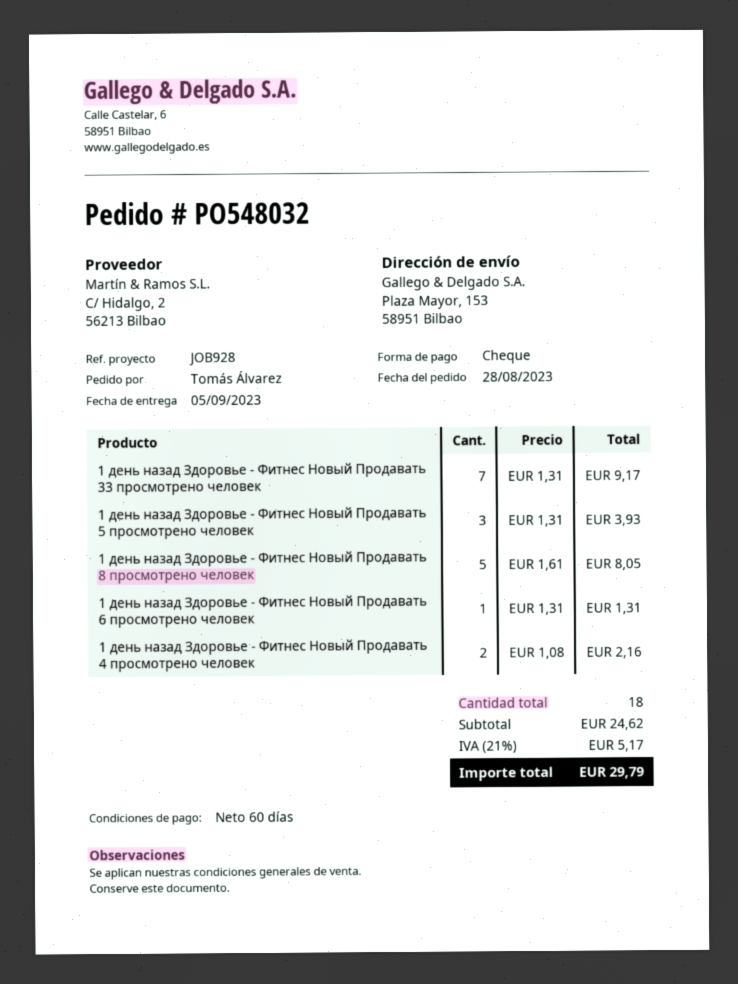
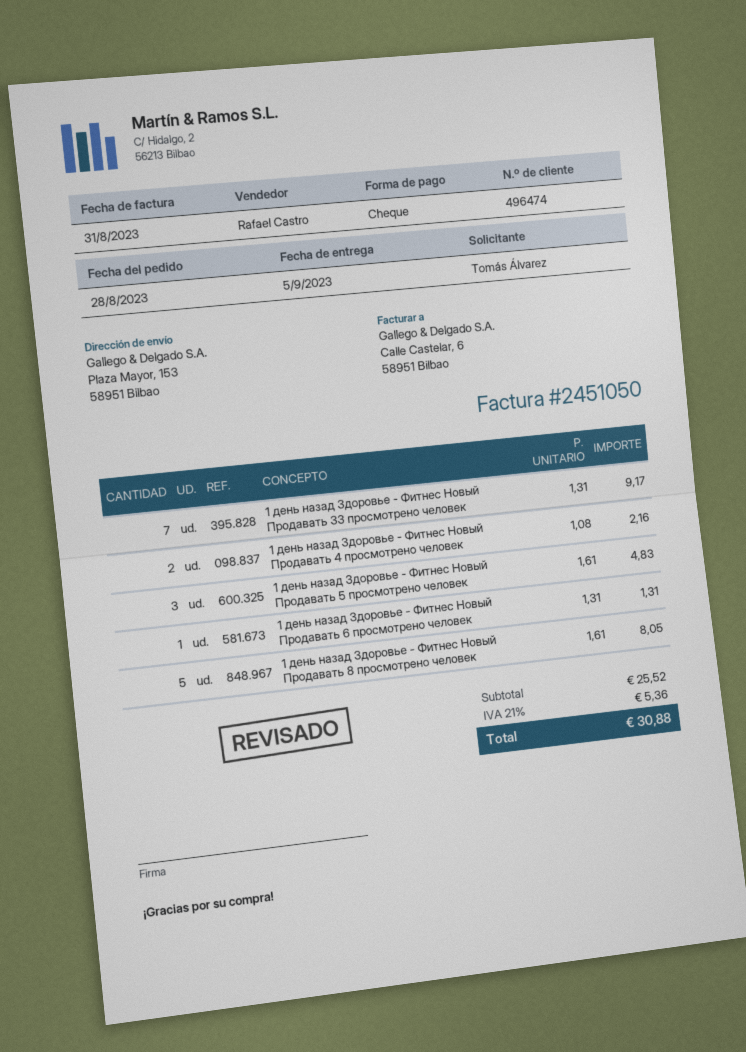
1 день назад Здоровье - Фитнес Новый Продавать 5 просмотрено человек: 3 x 1.31 = 3.93 -> 3 x 1.61 = 4.83
subtotal: 24.62 -> 25.52
tax: 21% = 5.17 -> 21% = 5.36
total: 29.79 -> 30.88

